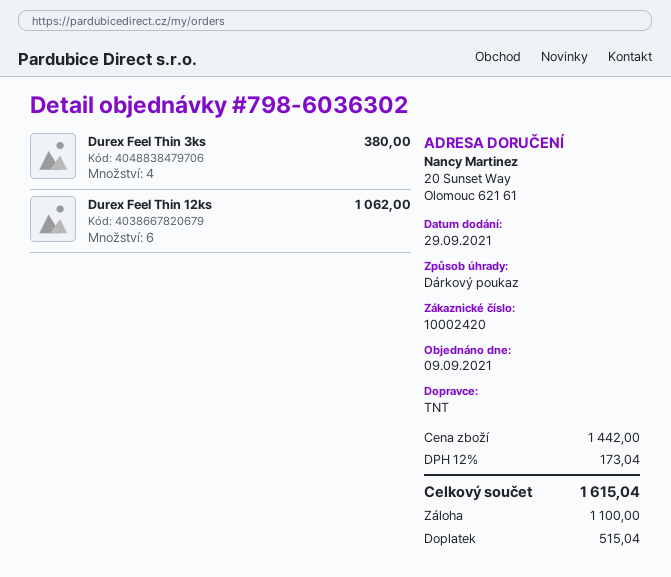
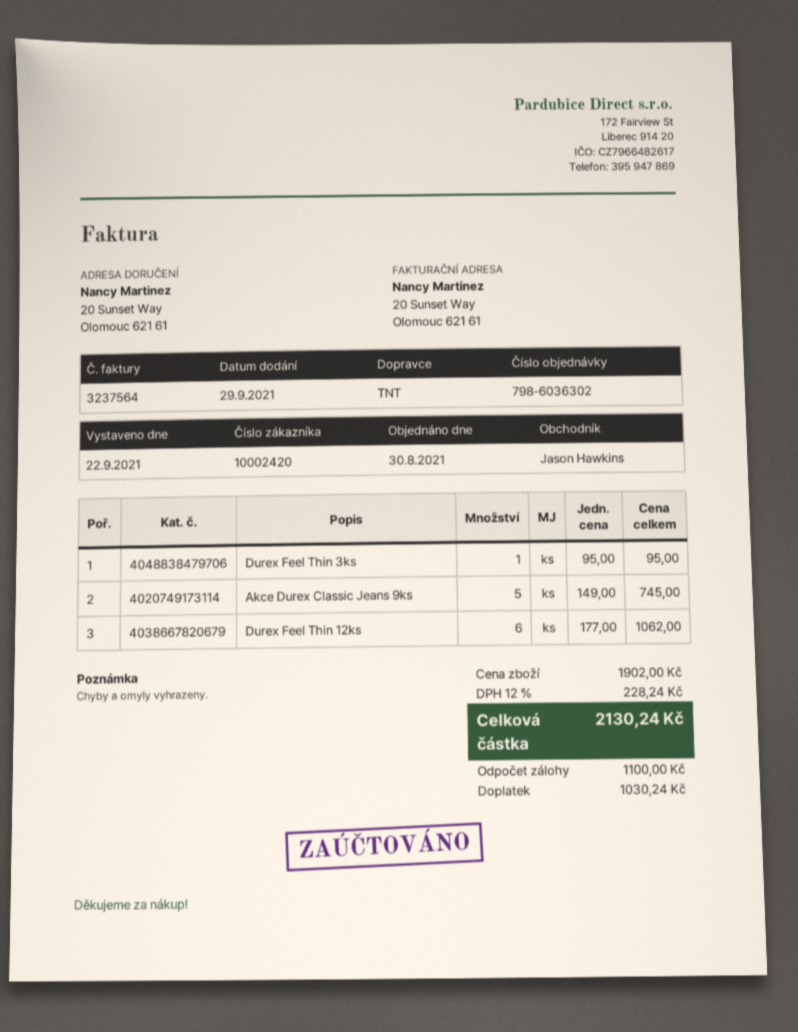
order date: 2021-09-09 -> 2021-08-30
Durex Feel Thin 3ks: 4 for 380.00 -> 1 for 95.00
Akce Durex Classic Jeans 9ks: none -> 5 for 745.00
subtotal: 1442.00 -> 1902.00
tax: 12% = 173.04 -> 12% = 228.24
total: 1615.04 -> 2130.24
balance: 515.04 -> 1030.24

